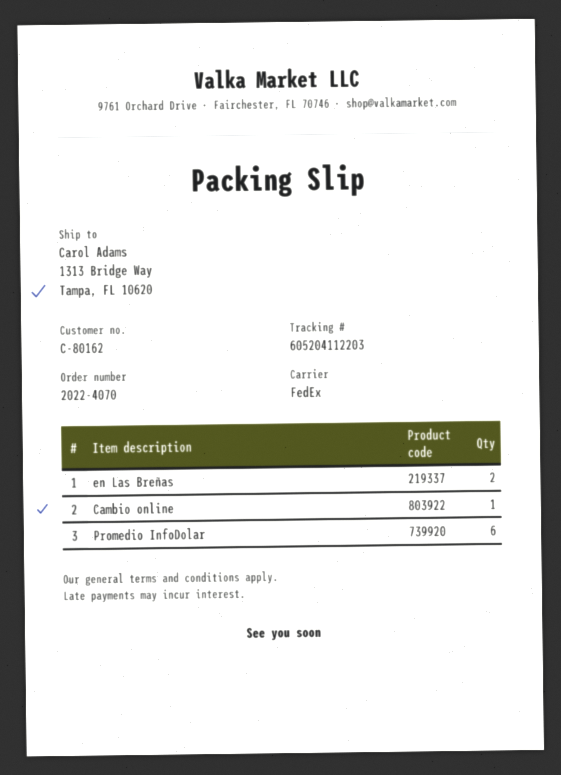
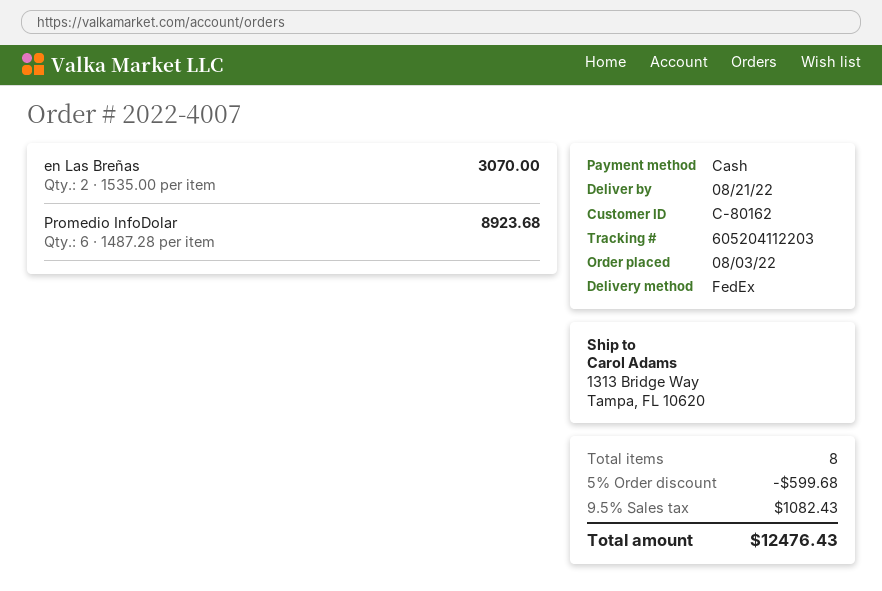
order number: 2022-4070 -> 2022-4007
Cambio online: 1 -> none

